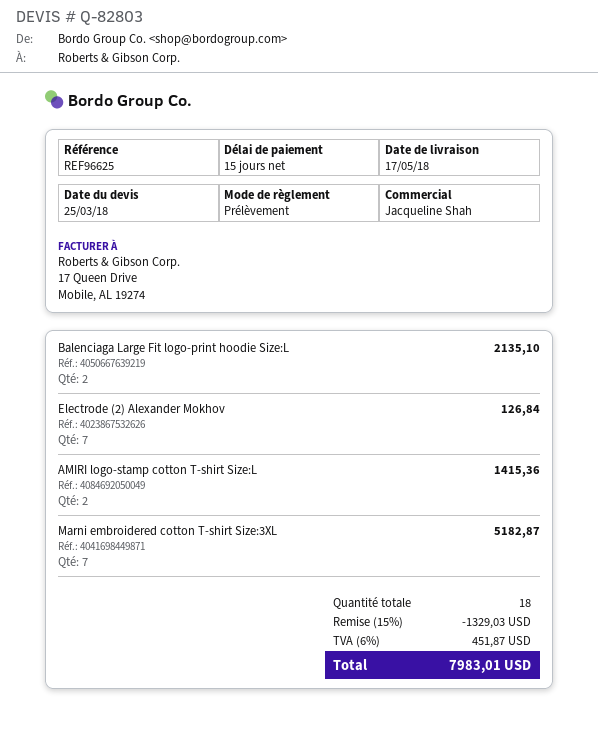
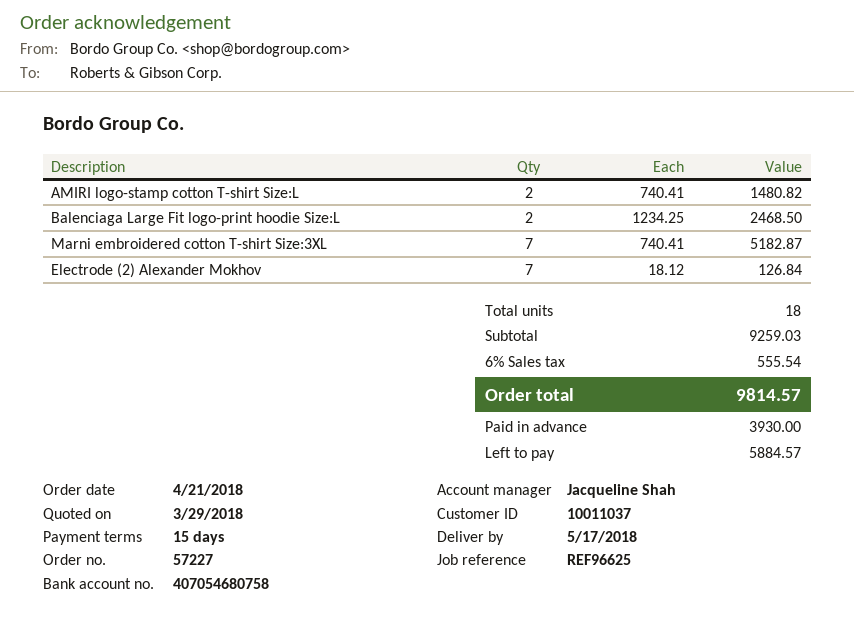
quote date: 2018-03-25 -> 2018-03-29
Balenciaga Large Fit logo-print hoodie Size:L: 2 for 2135.10 -> 2 for 2468.50
AMIRI logo-stamp cotton T-shirt Size:L: 2 for 1415.36 -> 2 for 1480.82
discount: 15% = 1329.03 -> none
tax: 6% = 451.87 -> 6% = 555.54
total: 7983.01 -> 9814.57

